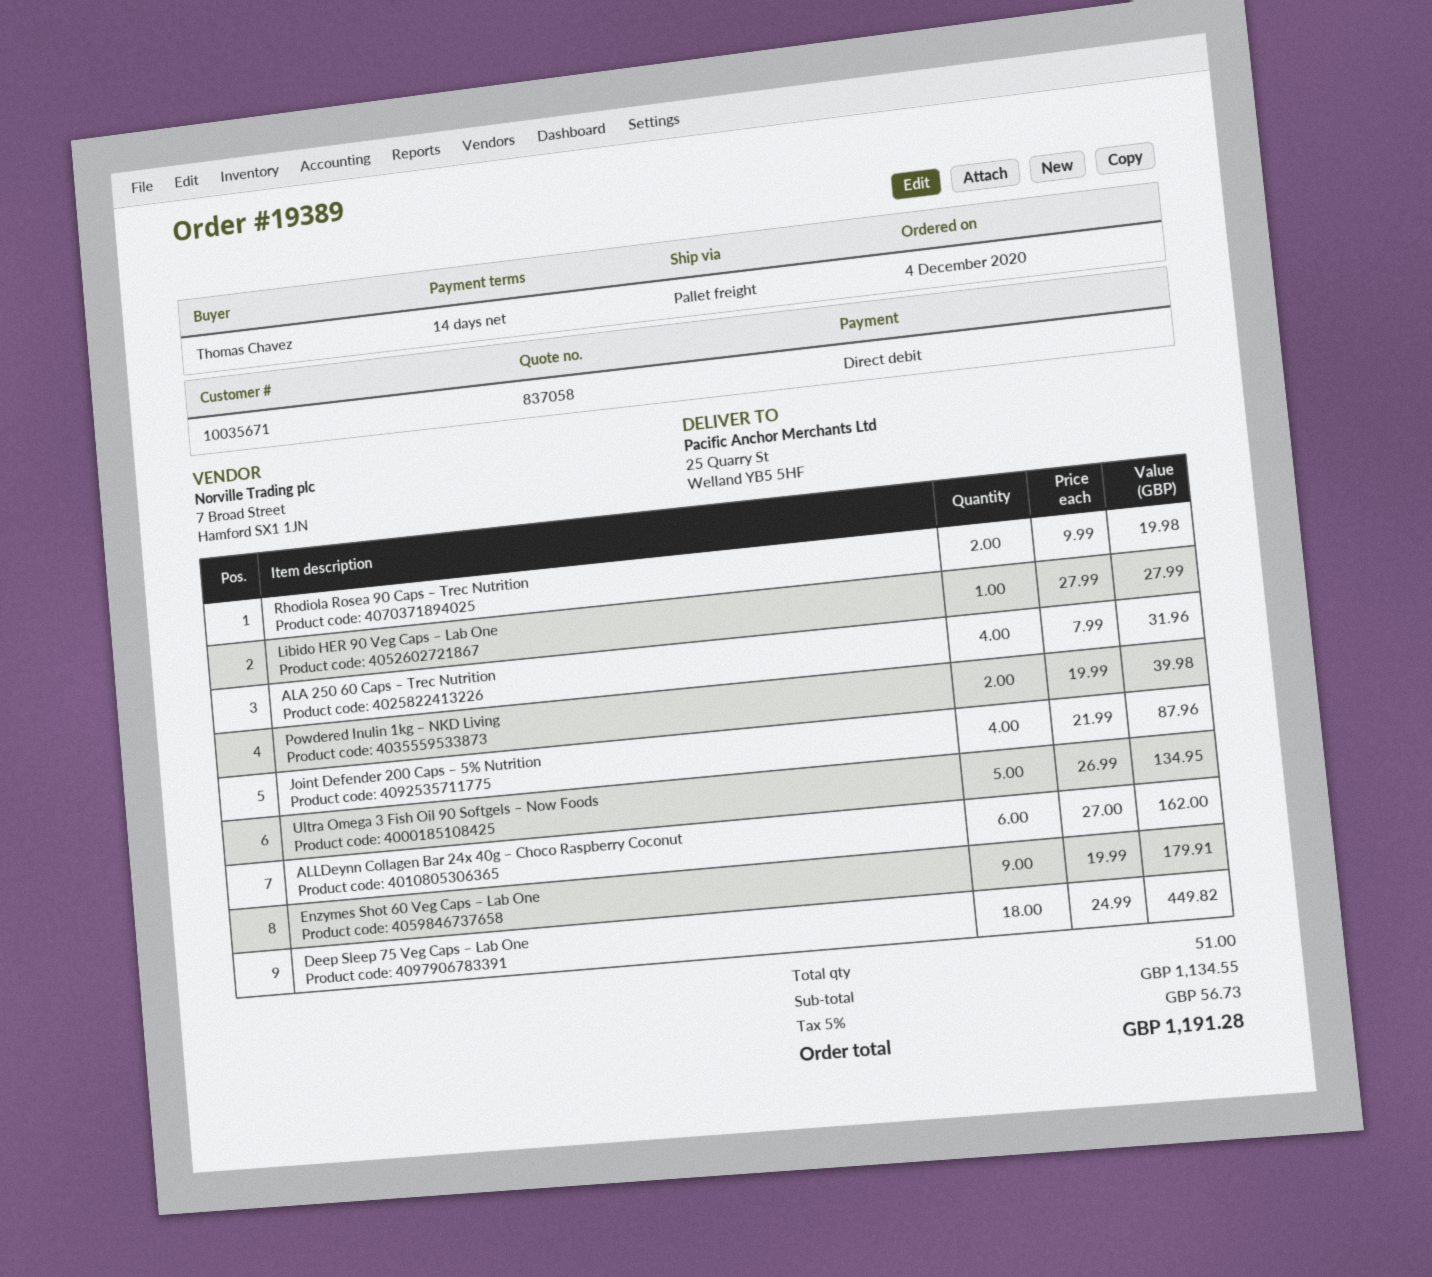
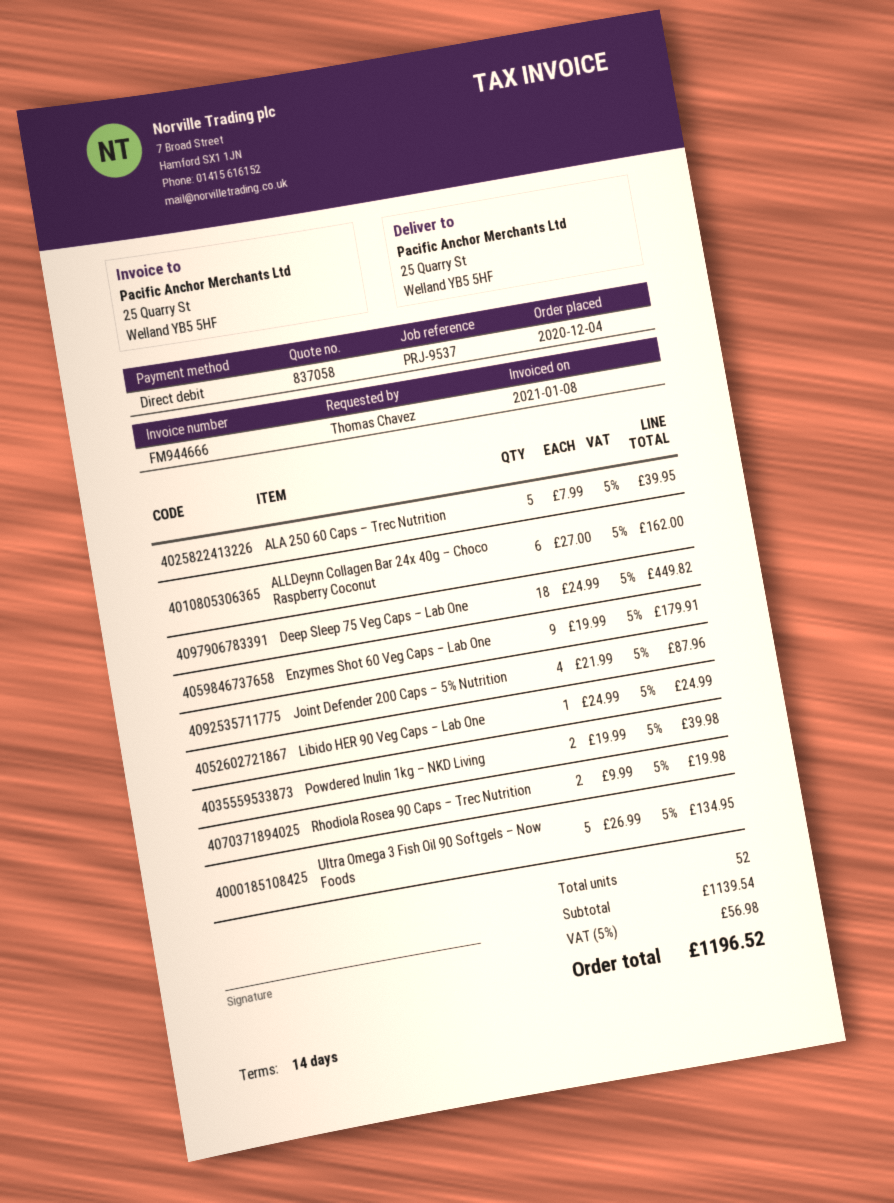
Libido HER 90 Veg Caps – Lab One: 1 x 27.99 = 27.99 -> 1 x 24.99 = 24.99
ALA 250 60 Caps – Trec Nutrition: 4 x 7.99 = 31.96 -> 5 x 7.99 = 39.95
total quantity: 51 -> 52
subtotal: 1134.55 -> 1139.54
tax: 5% = 56.73 -> 5% = 56.98
total: 1191.28 -> 1196.52

